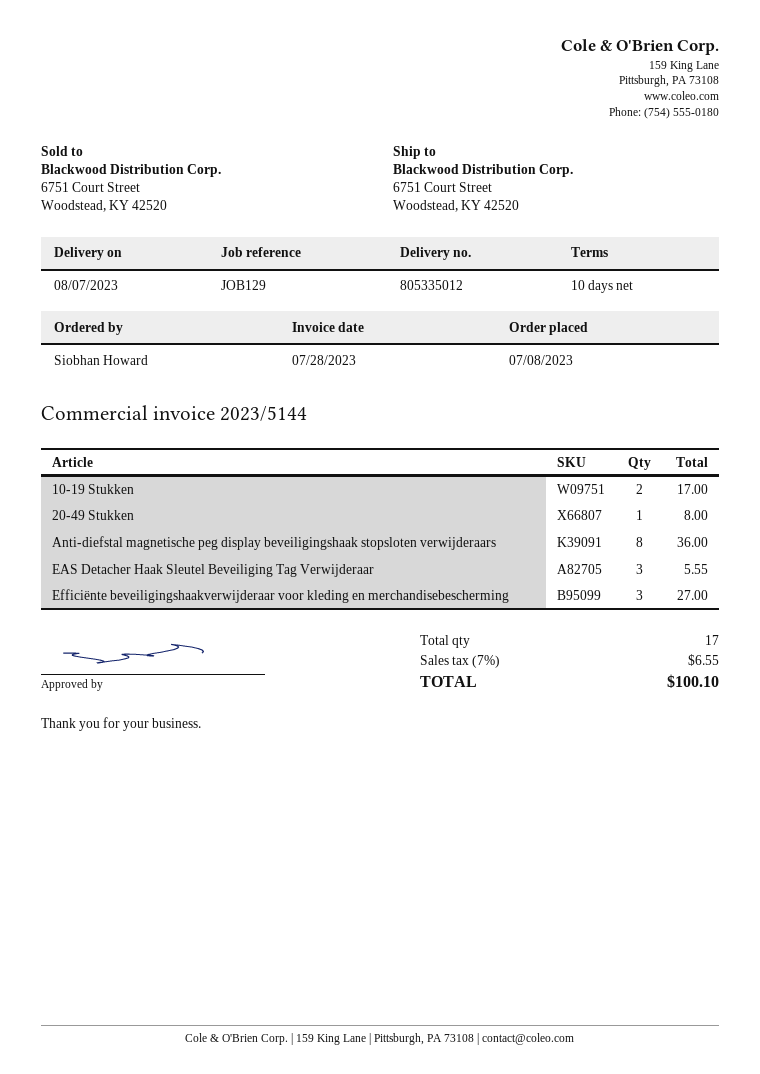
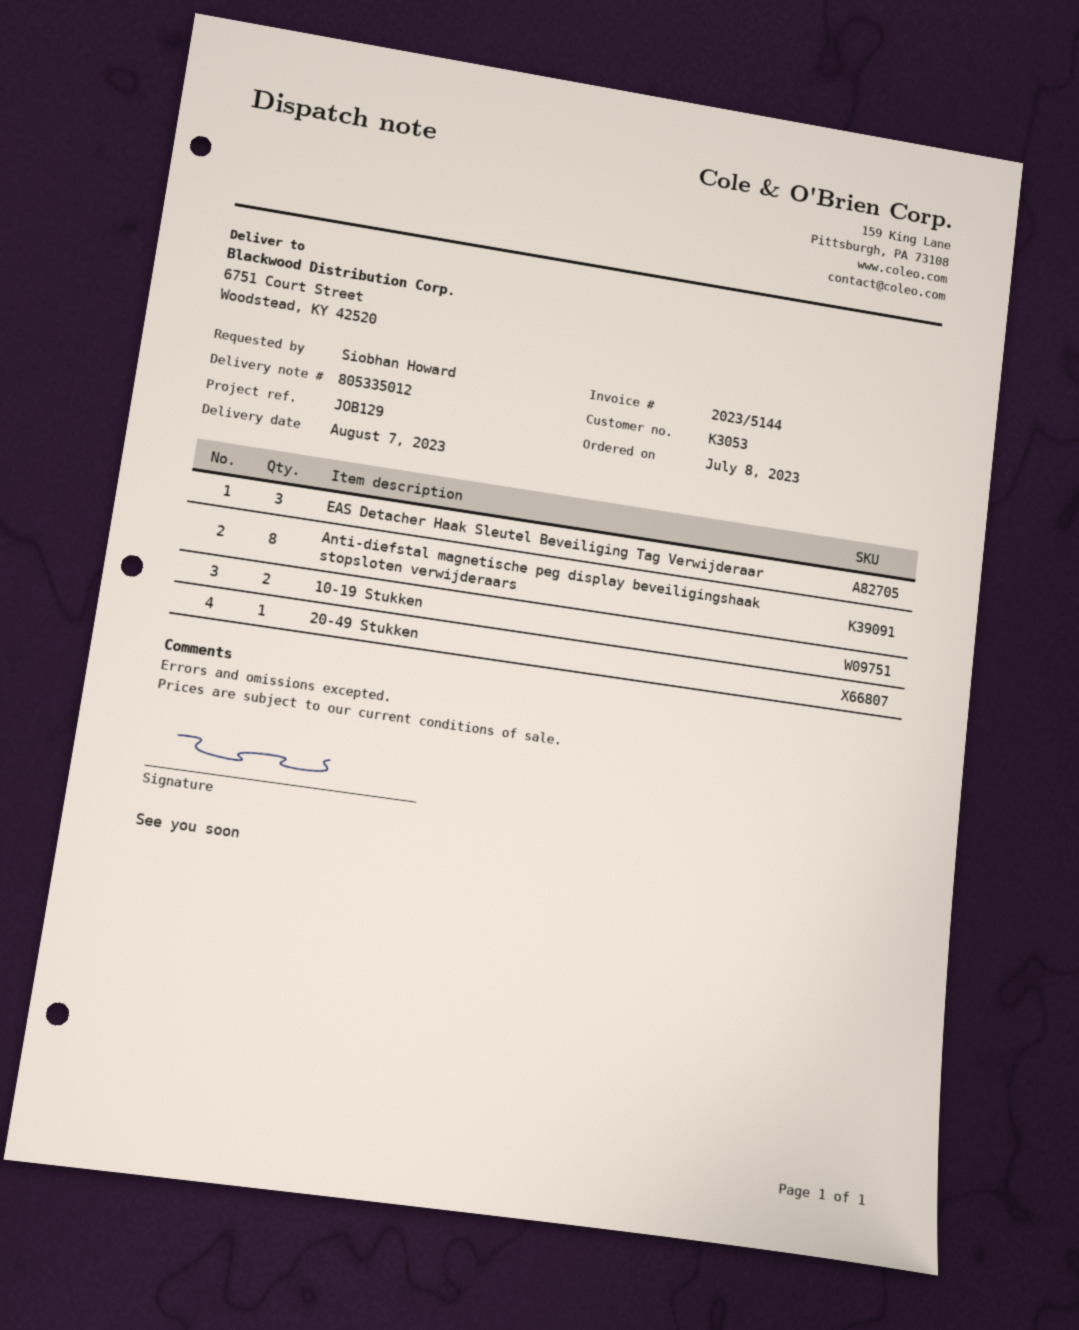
Efficiënte beveiligingshaakverwijderaar voor kleding en merchandisebescherming: 3 -> none

